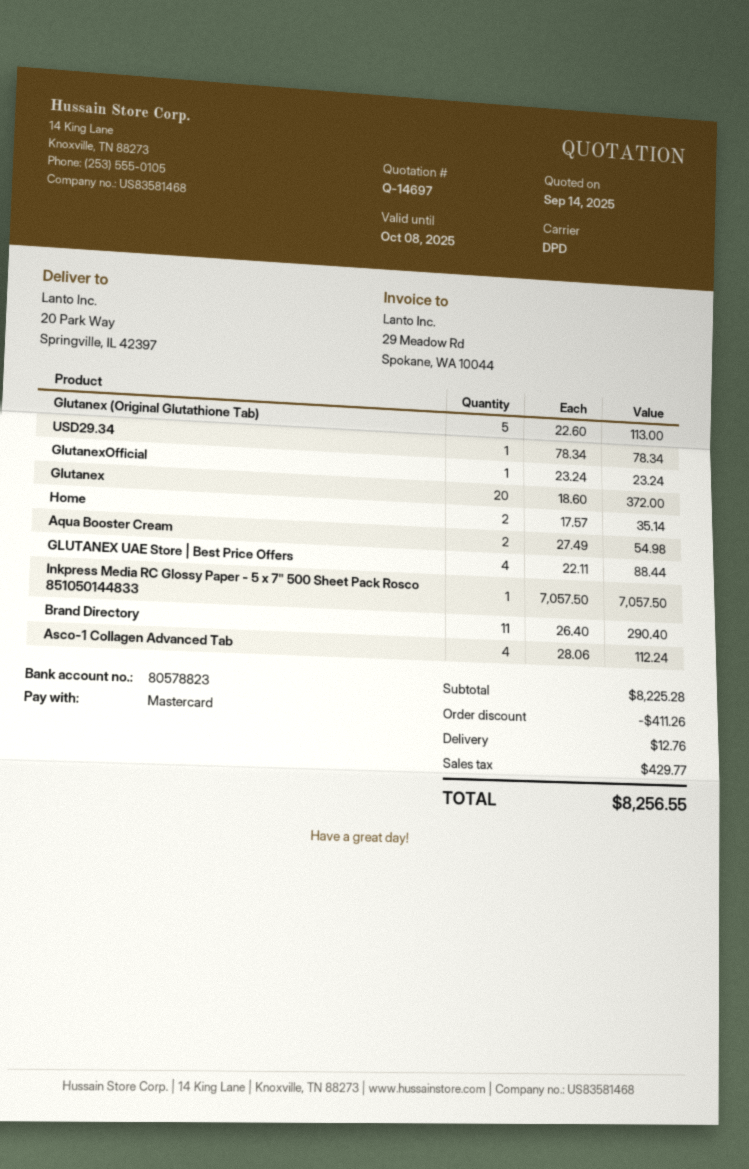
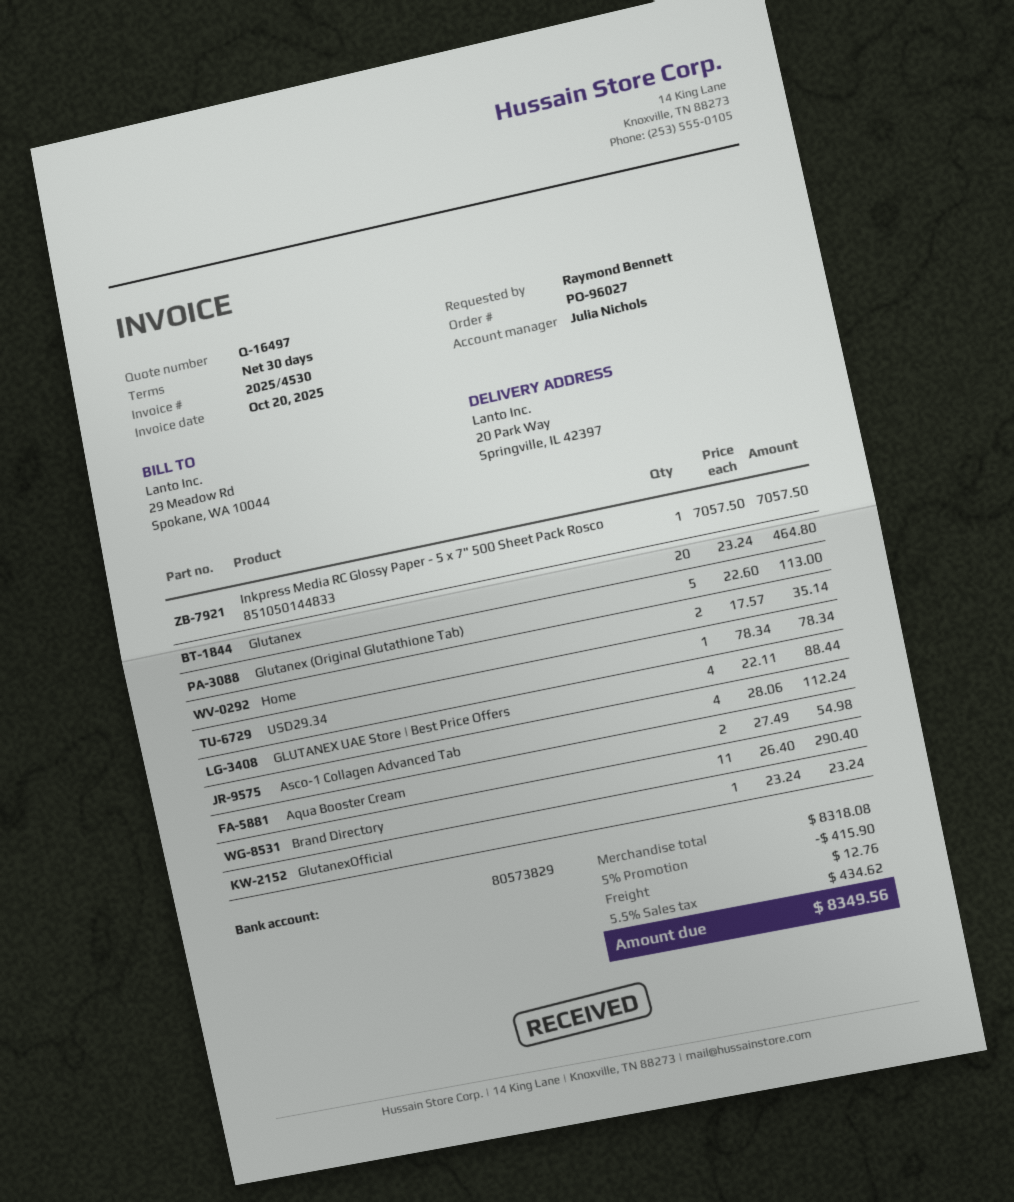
quote number: Q-14697 -> Q-16497
bank account: 80578823 -> 80573829
Glutanex: 20 x 18.60 = 372.00 -> 20 x 23.24 = 464.80
subtotal: 8225.28 -> 8318.08
discount: 411.26 -> 415.90
tax: 429.77 -> 434.62
total: 8256.55 -> 8349.56

